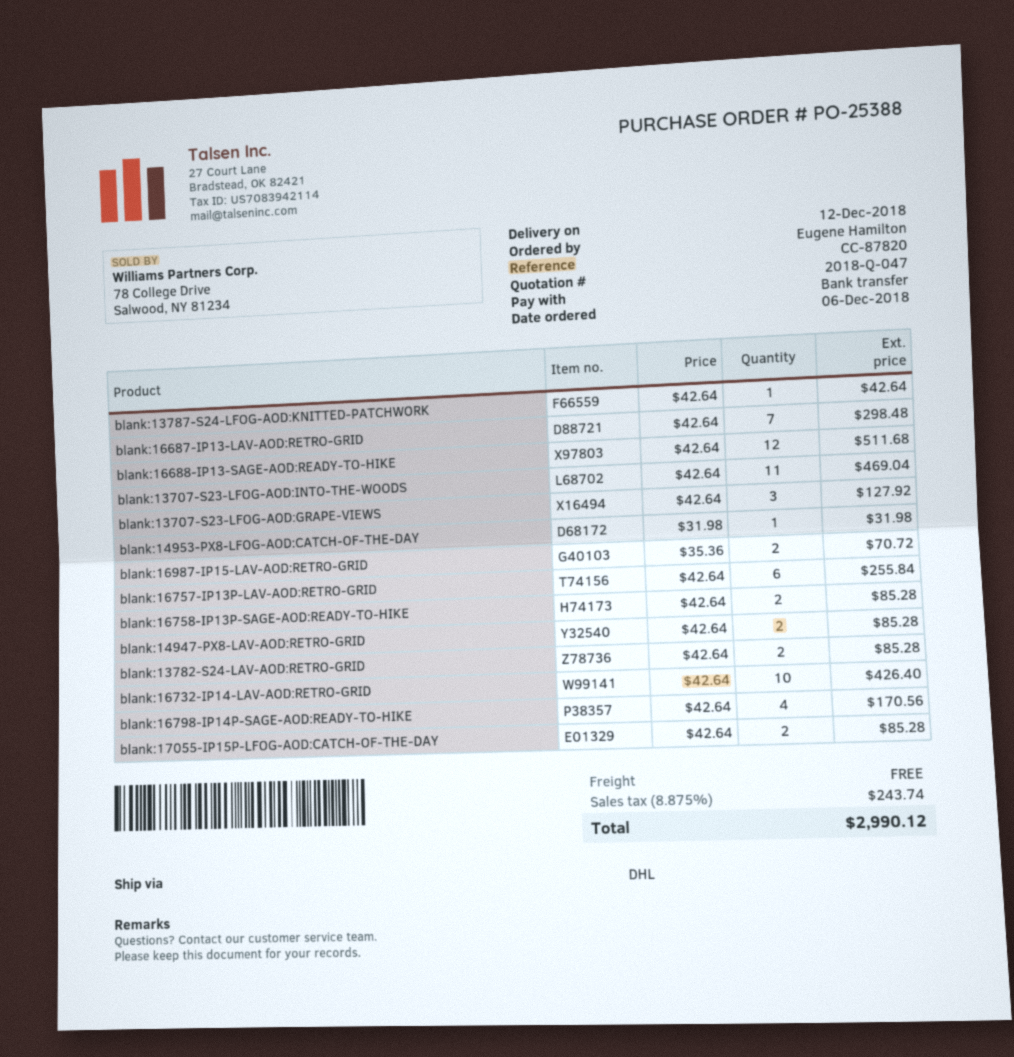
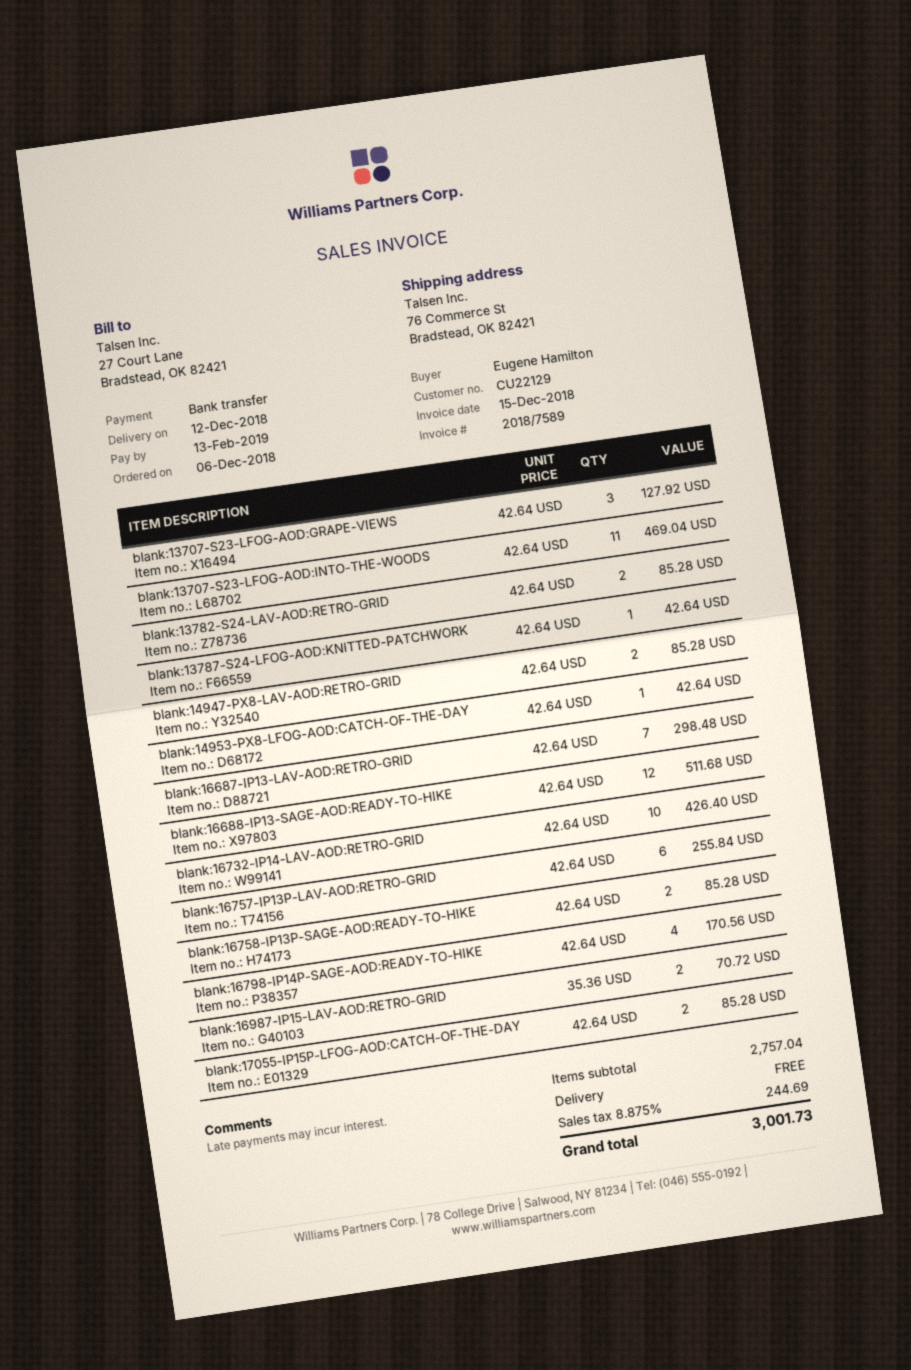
blank:14953-PX8-LFOG-AOD:CATCH-OF-THE-DAY: 1 x 31.98 = 31.98 -> 1 x 42.64 = 42.64
tax: 8.875% = 243.74 -> 8.875% = 244.69
total: 2990.12 -> 3001.73

